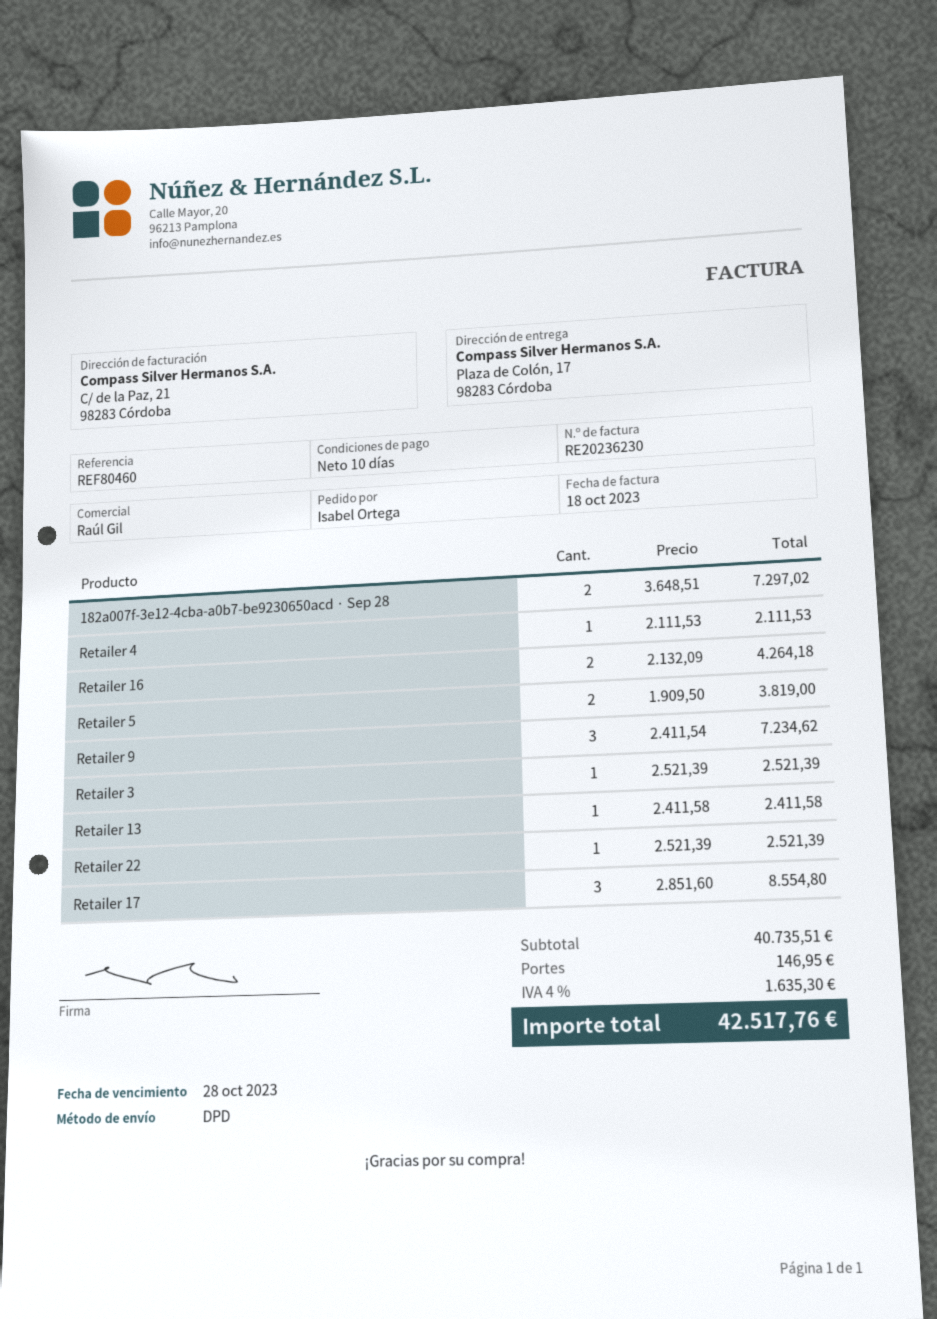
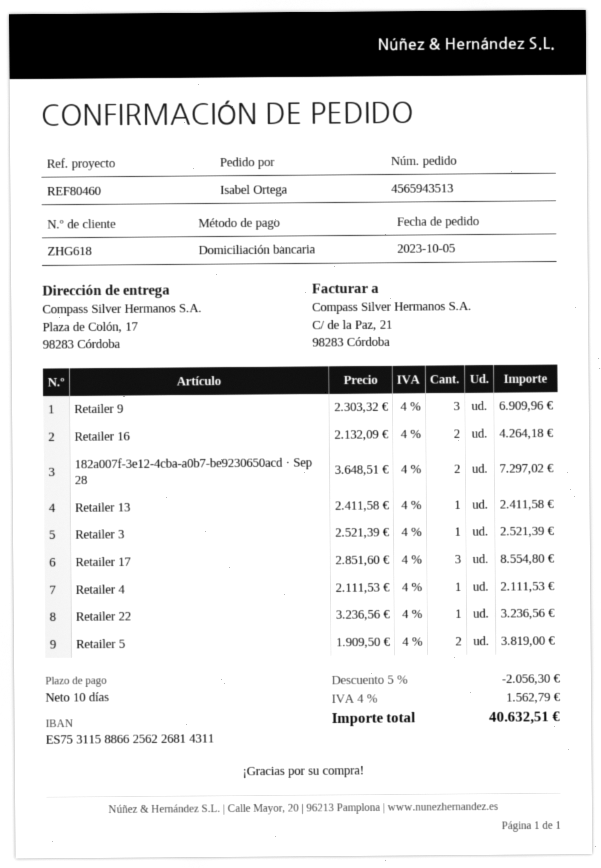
Retailer 9: 3 x 2411.54 = 7234.62 -> 3 x 2303.32 = 6909.96
Retailer 22: 1 x 2521.39 = 2521.39 -> 1 x 3236.56 = 3236.56
discount: none -> 5% = 2056.30
shipping: 146.95 -> none
tax: 4% = 1635.30 -> 4% = 1562.79
total: 42517.76 -> 40632.51

